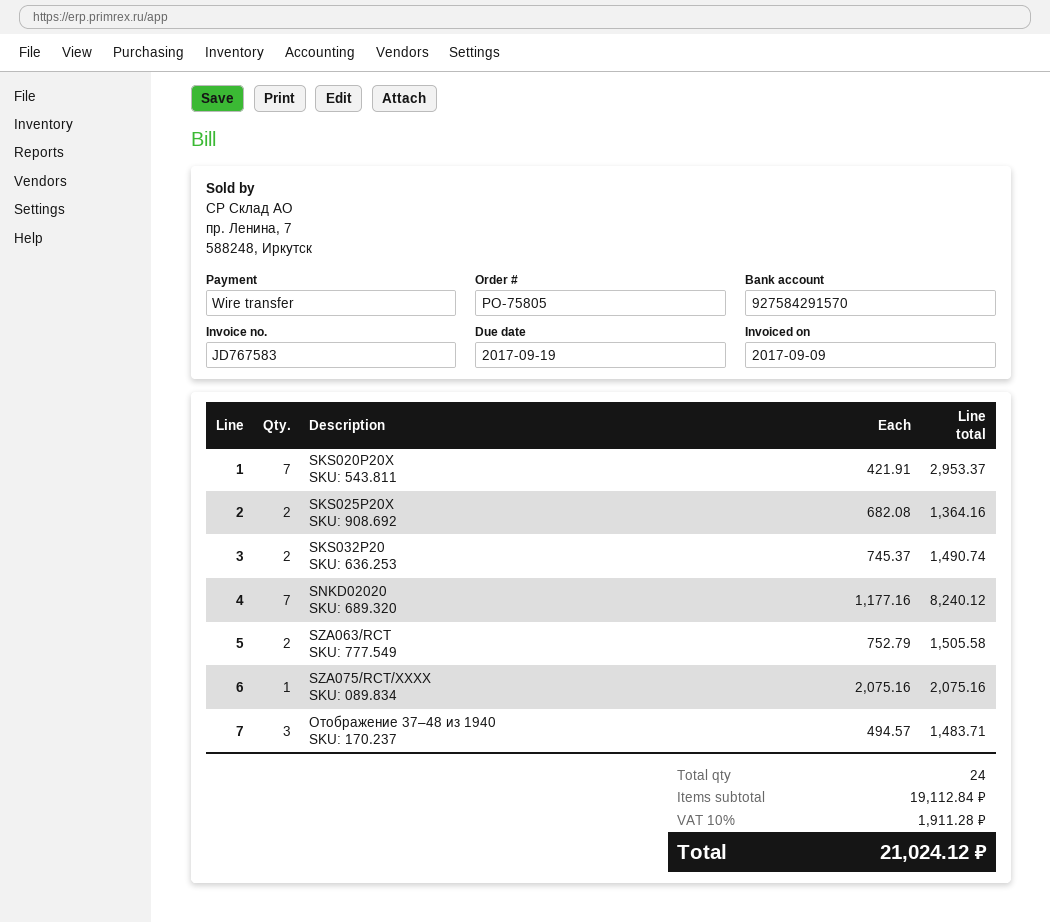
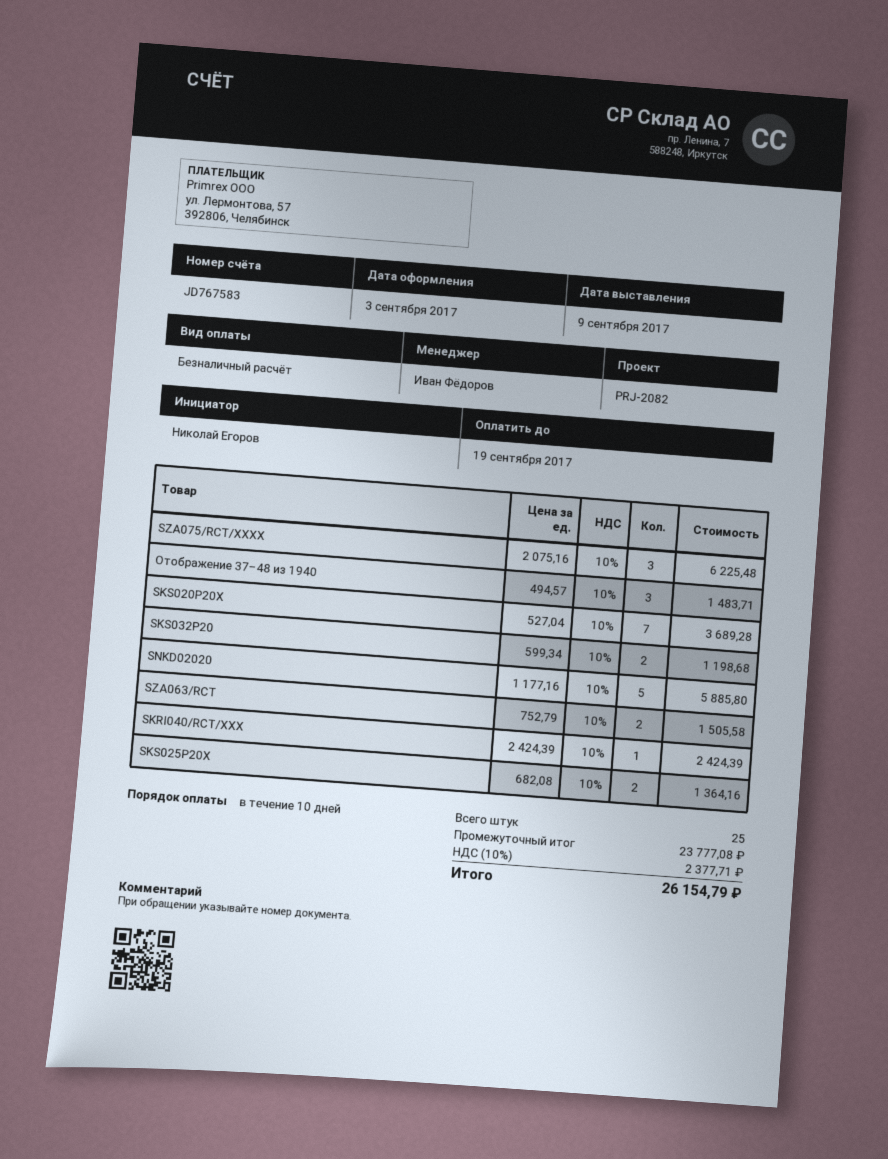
SKS020P20X: 7 x 421.91 = 2953.37 -> 7 x 527.04 = 3689.28
SKS032P20: 2 x 745.37 = 1490.74 -> 2 x 599.34 = 1198.68
SNKD02020: 7 x 1177.16 = 8240.12 -> 5 x 1177.16 = 5885.80
SZA075/RCT/XXXX: 1 x 2075.16 = 2075.16 -> 3 x 2075.16 = 6225.48
SKRI040/RCT/XXX: none -> 1 x 2424.39 = 2424.39
total quantity: 24 -> 25
subtotal: 19112.84 -> 23777.08
tax: 10% = 1911.28 -> 10% = 2377.71
total: 21024.12 -> 26154.79

